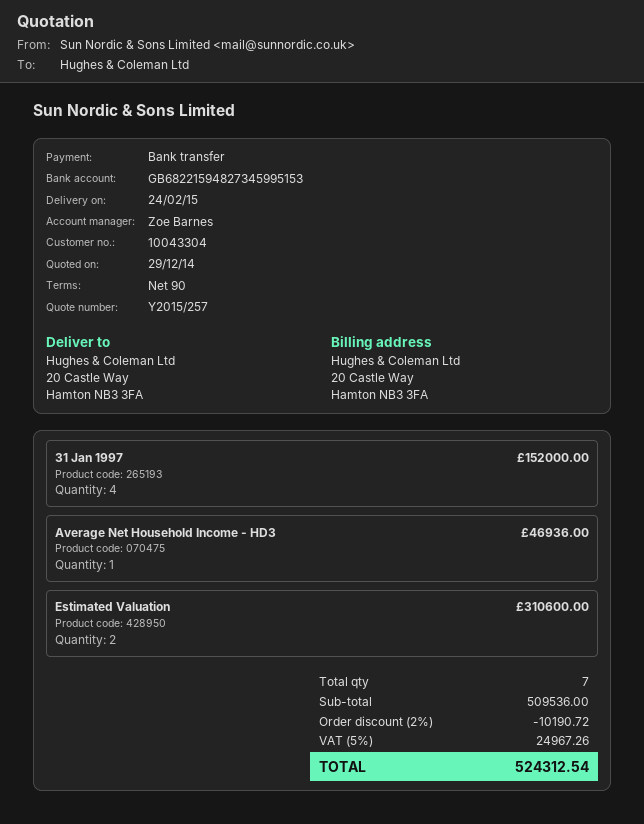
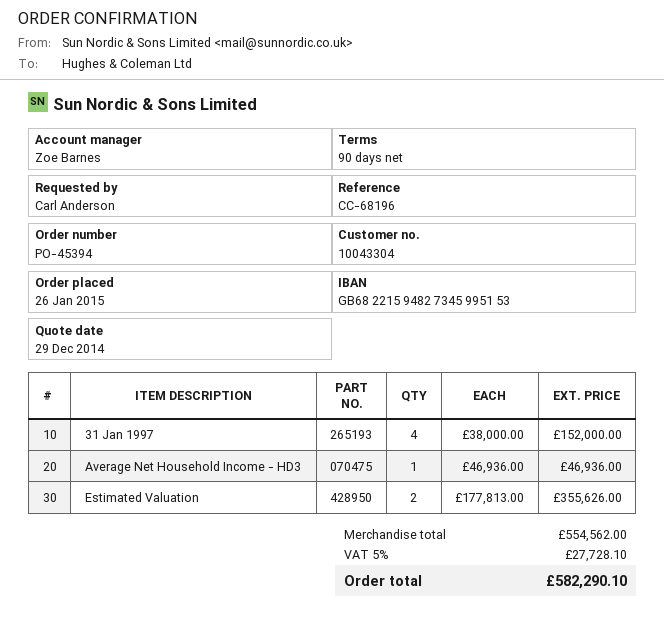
Estimated Valuation: 2 for 310600.00 -> 2 for 355626.00
subtotal: 509536.00 -> 554562.00
discount: 2% = 10190.72 -> none
tax: 5% = 24967.26 -> 5% = 27728.10
total: 524312.54 -> 582290.10

